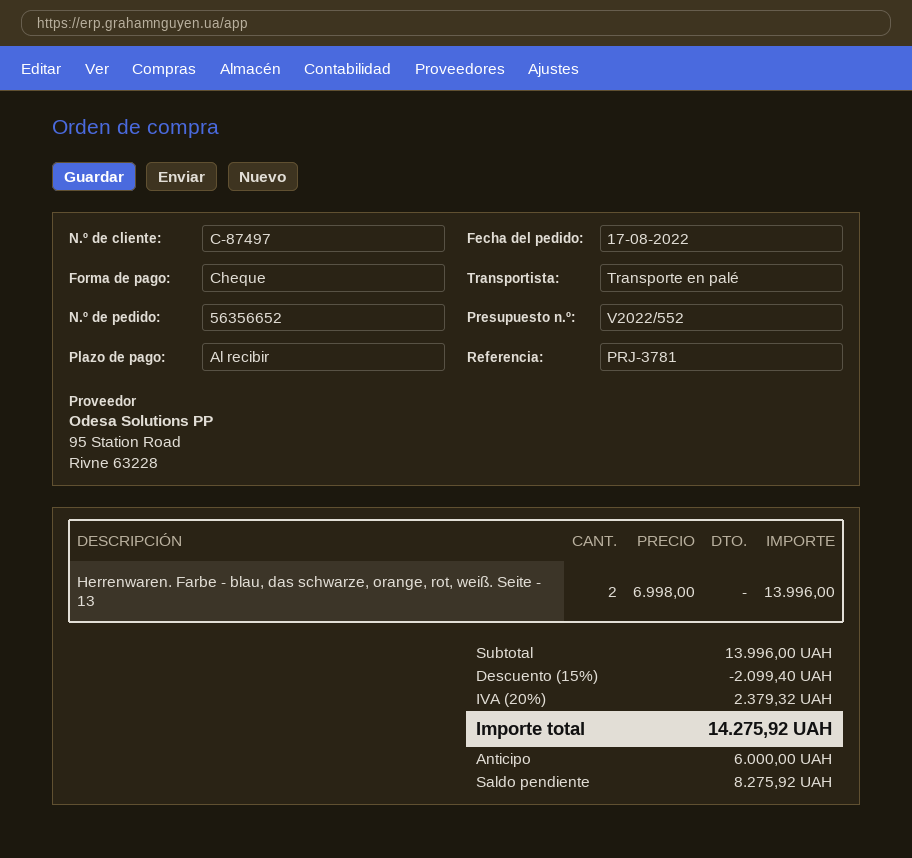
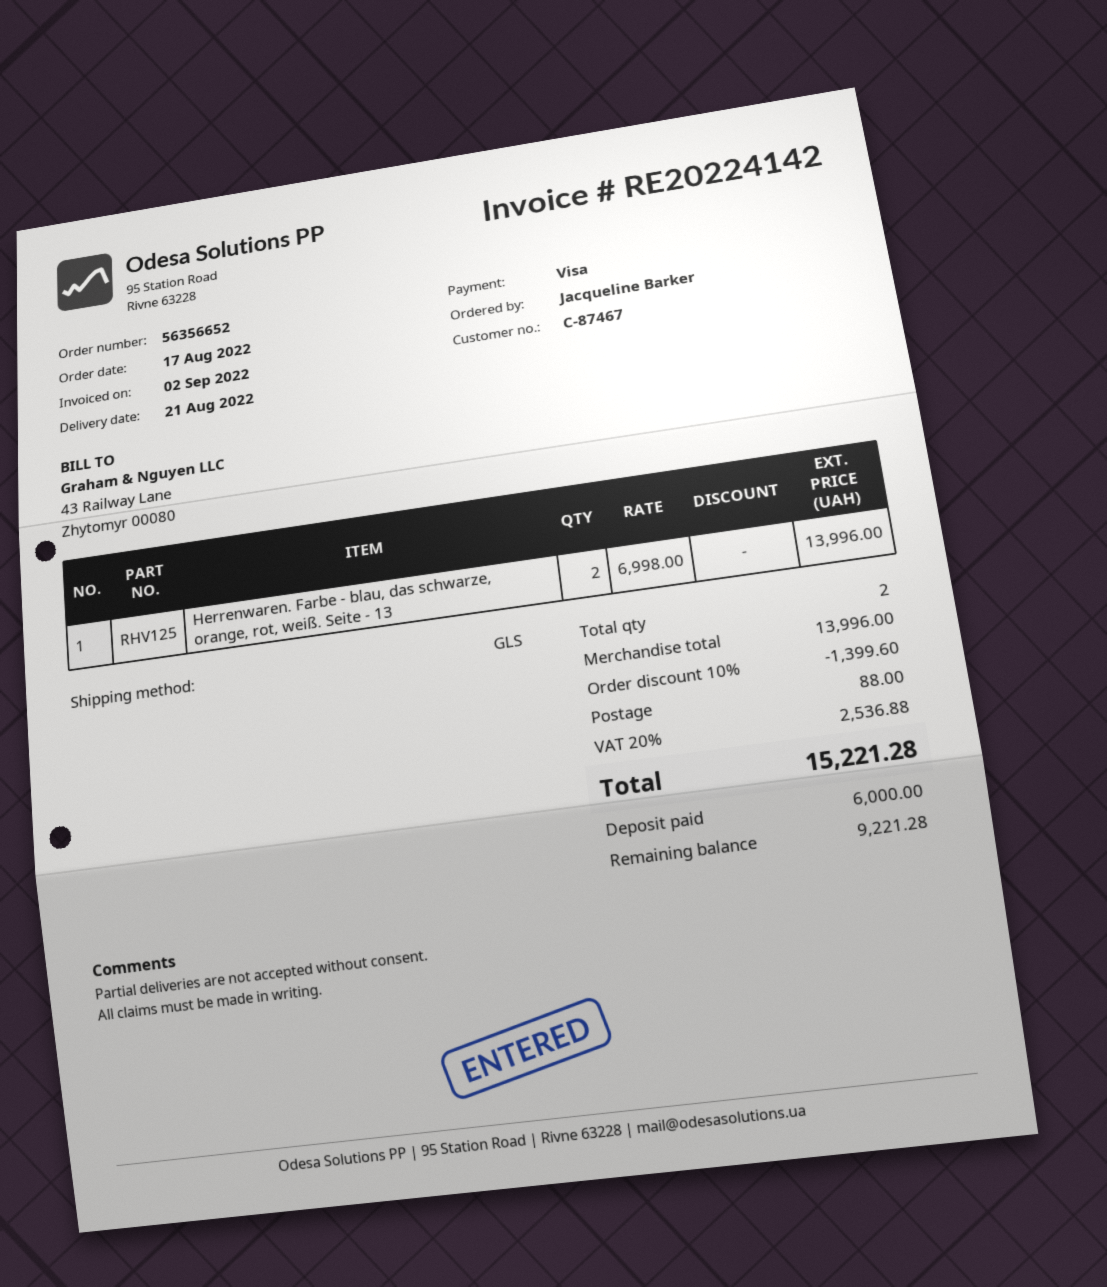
customer number: C-87497 -> C-87467
payment method: cheque -> Visa
shipping method: pallet freight -> GLS
discount: 15% = 2099.40 -> 10% = 1399.60
shipping: none -> 88.00
tax: 20% = 2379.32 -> 20% = 2536.88
total: 14275.92 -> 15221.28
balance: 8275.92 -> 9221.28

